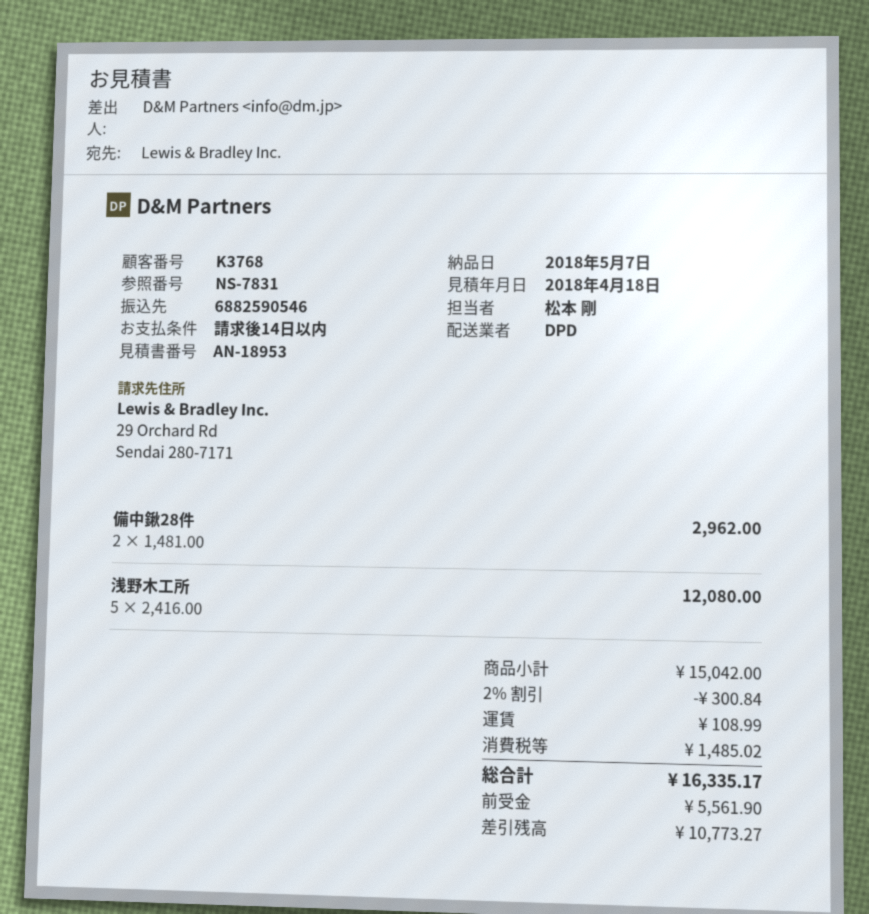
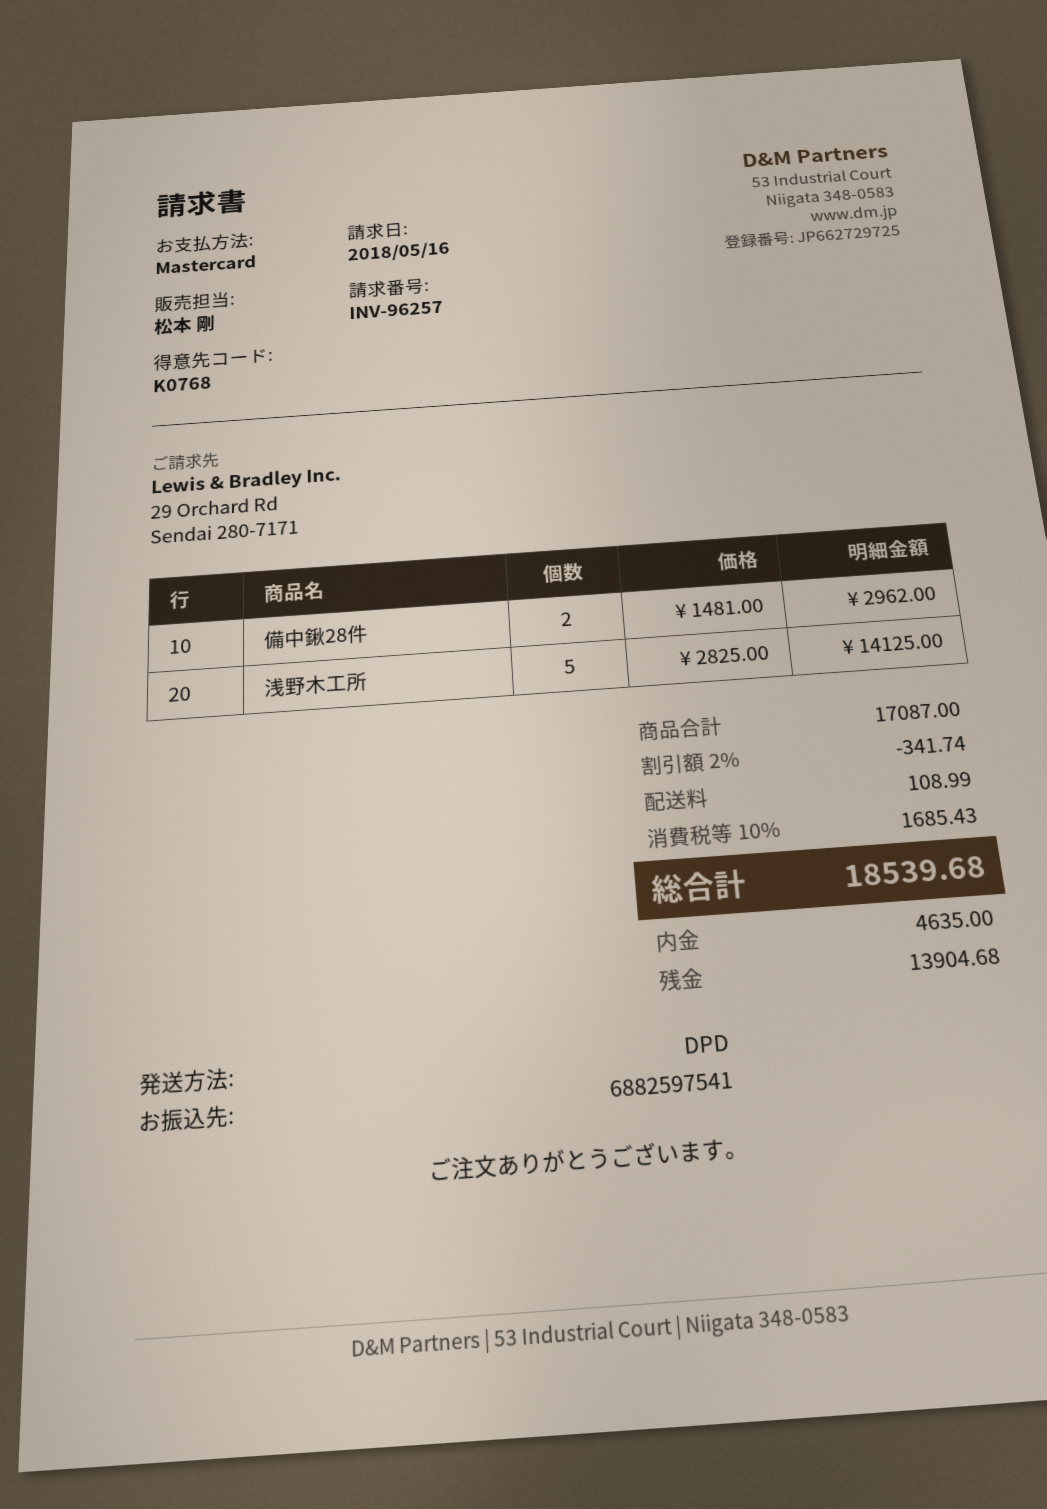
customer number: K3768 -> K0768
bank account: 6882590546 -> 6882597541
浅野木工所: 5 x 2416.00 = 12080.00 -> 5 x 2825.00 = 14125.00
subtotal: 15042.00 -> 17087.00
discount: 2% = 300.84 -> 2% = 341.74
tax: 1485.02 -> 1685.43
total: 16335.17 -> 18539.68
deposit: 5561.90 -> 4635.00
balance: 10773.27 -> 13904.68

